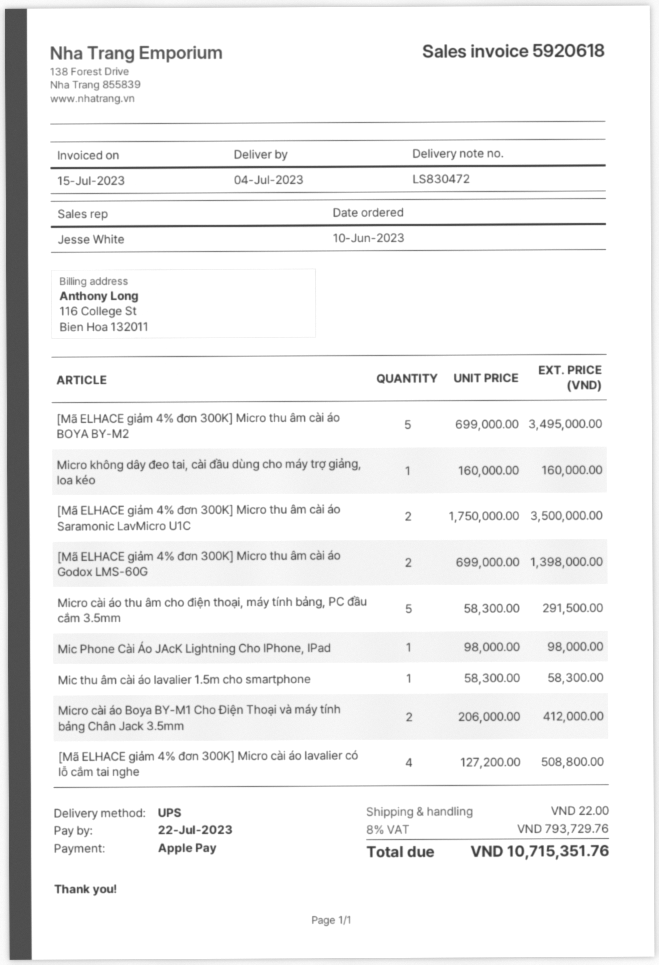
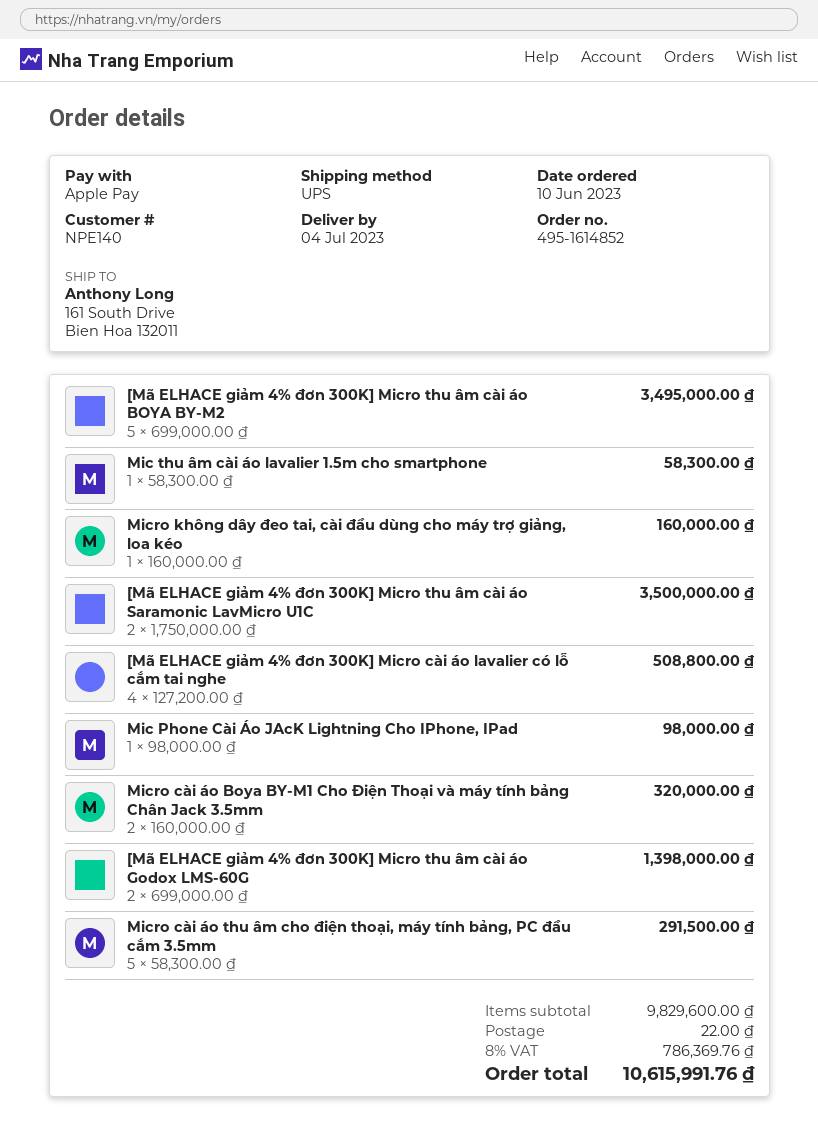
Micro cài áo Boya BY-M1 Cho Điện Thoại và máy tính bảng Chân Jack 3.5mm: 2 x 206000.00 = 412000.00 -> 2 x 160000.00 = 320000.00
tax: 8% = 793729.76 -> 8% = 786369.76
total: 10715351.76 -> 10615991.76

